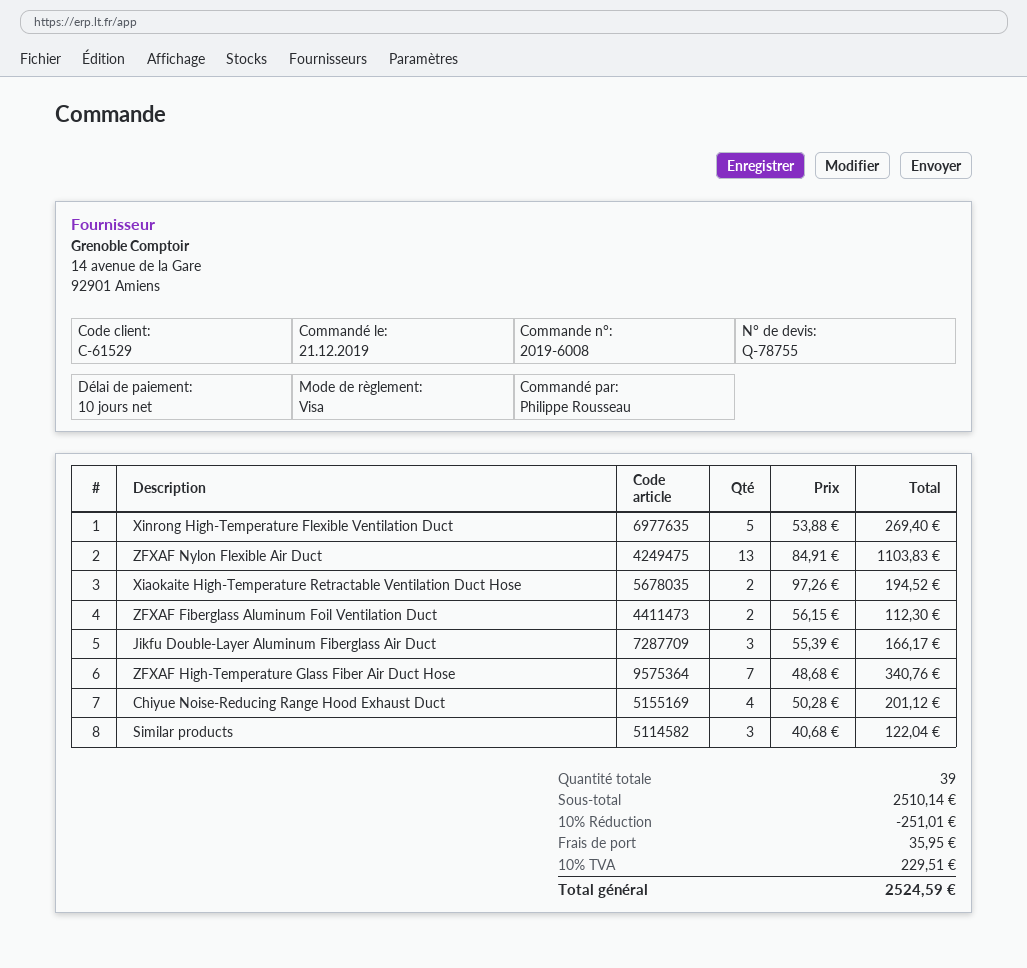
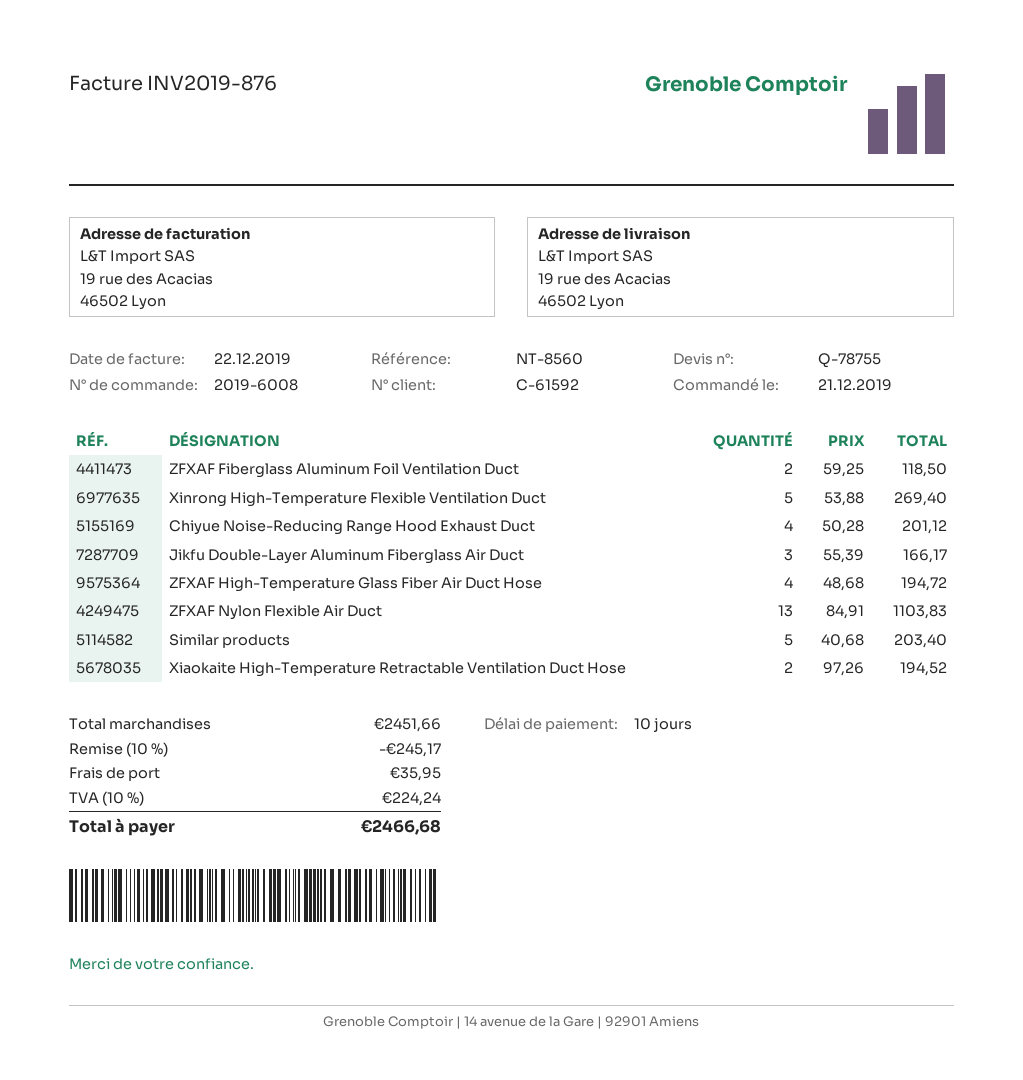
customer number: C-61529 -> C-61592
ZFXAF Fiberglass Aluminum Foil Ventilation Duct: 2 x 56.15 = 112.30 -> 2 x 59.25 = 118.50
ZFXAF High-Temperature Glass Fiber Air Duct Hose: 7 x 48.68 = 340.76 -> 4 x 48.68 = 194.72
Similar products: 3 x 40.68 = 122.04 -> 5 x 40.68 = 203.40
subtotal: 2510.14 -> 2451.66
discount: 10% = 251.01 -> 10% = 245.17
tax: 10% = 229.51 -> 10% = 224.24
total: 2524.59 -> 2466.68

